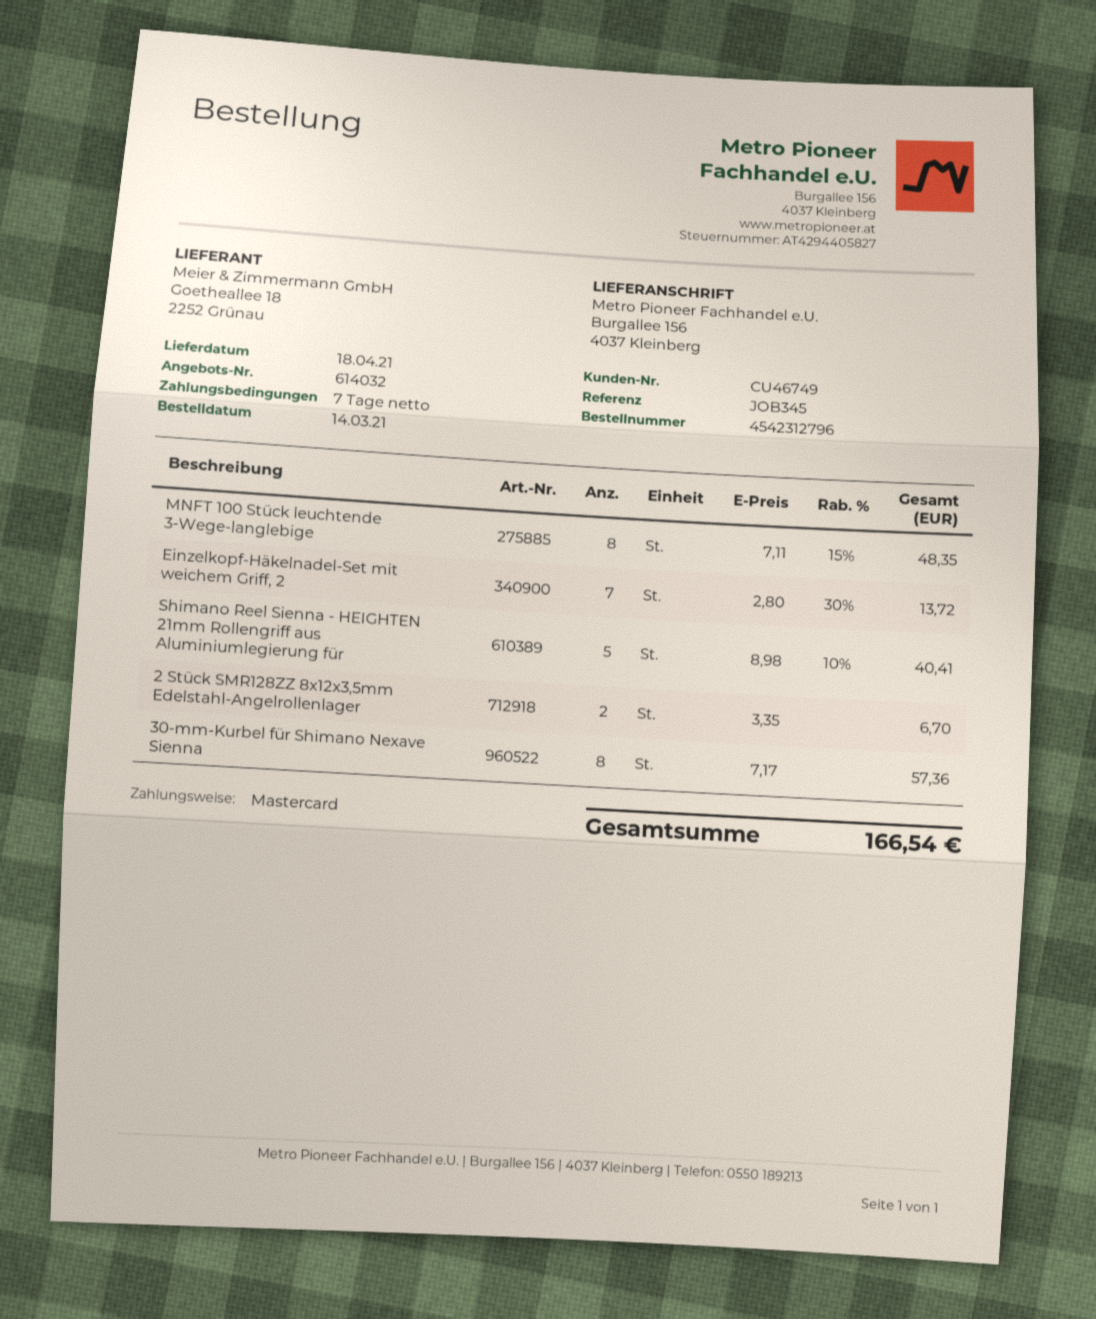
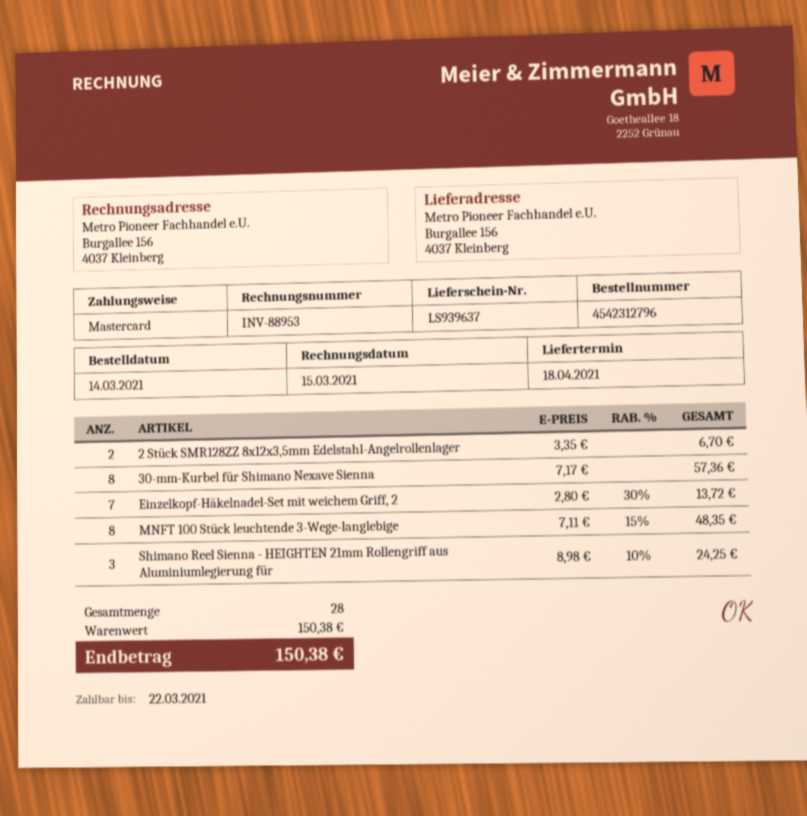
Shimano Reel Sienna - HEIGHTEN 21mm Rollengriff aus Aluminiumlegierung für: 5 x 8.98 - 10% = 40.41 -> 3 x 8.98 - 10% = 24.25
total: 166.54 -> 150.38

